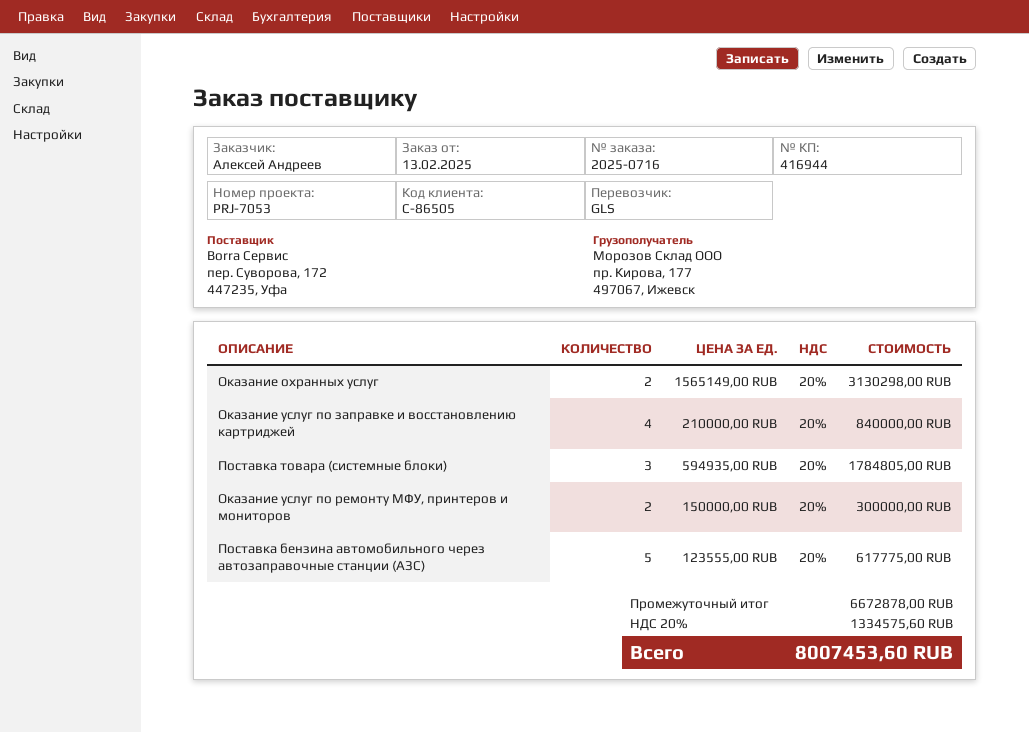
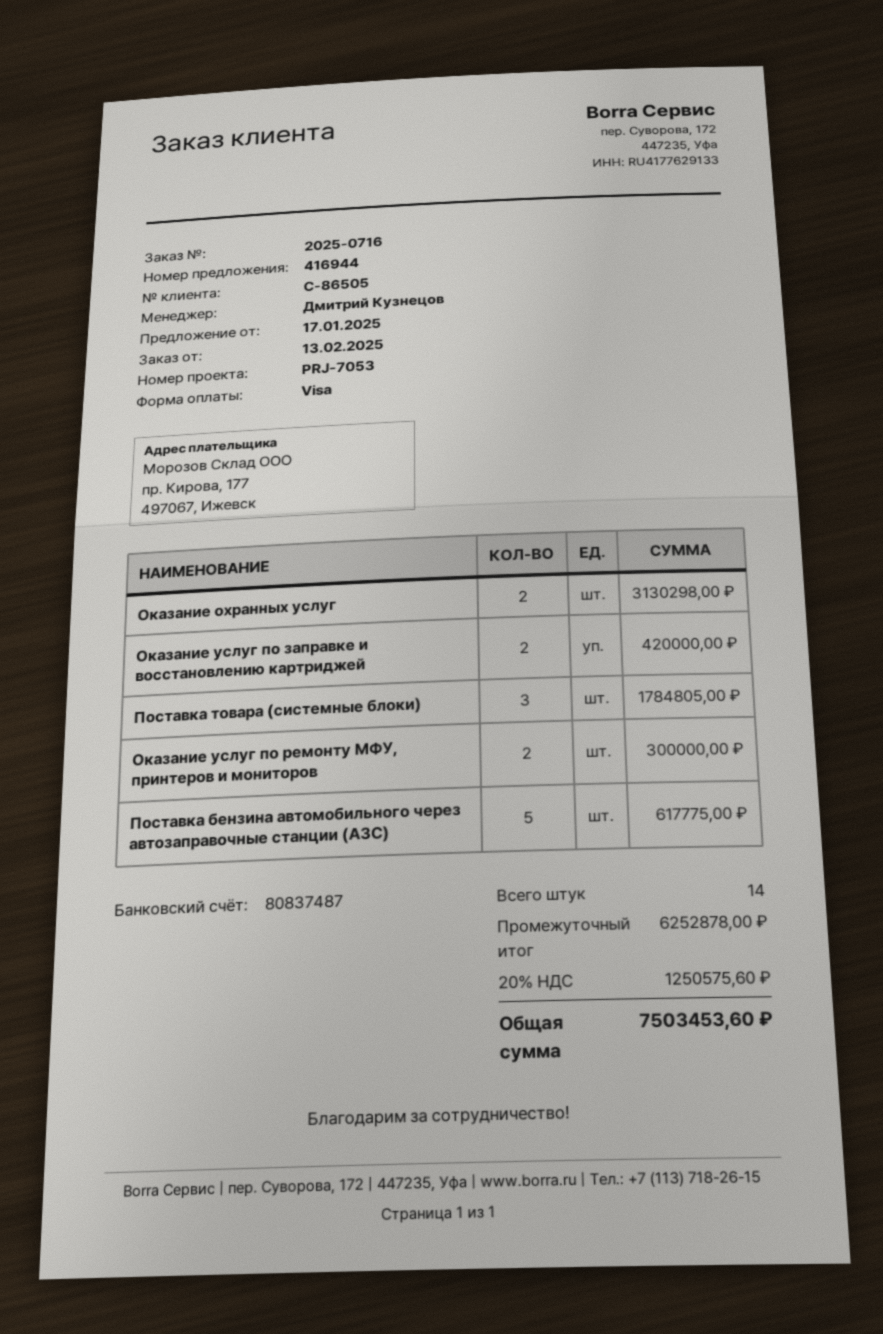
Оказание услуг по заправке и восстановлению картриджей: 4 for 840000.00 -> 2 for 420000.00
subtotal: 6672878.00 -> 6252878.00
tax: 20% = 1334575.60 -> 20% = 1250575.60
total: 8007453.60 -> 7503453.60

